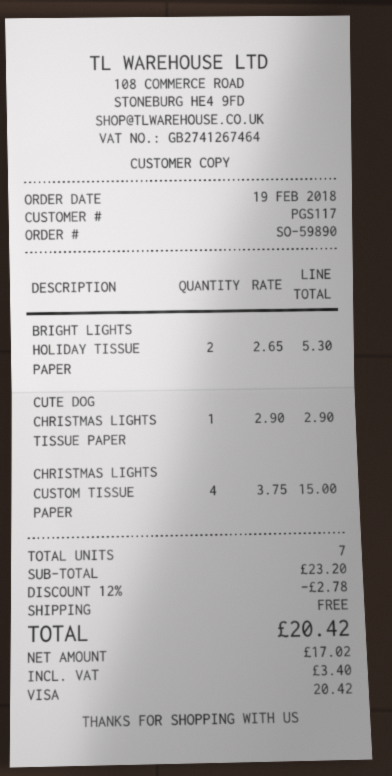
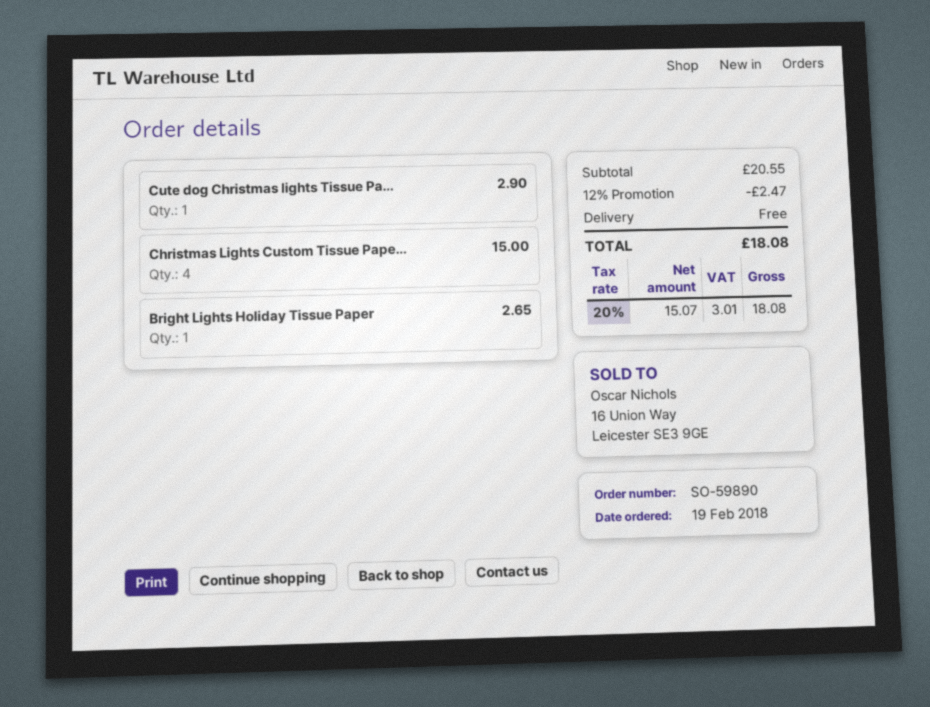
BRIGHT LIGHTS HOLIDAY TISSUE PAPER: 2 for 5.30 -> 1 for 2.65
subtotal: 23.20 -> 20.55
discount: 12% = 2.78 -> 12% = 2.47
net: 17.02 -> 15.07
tax: 3.40 -> 3.01
total: 20.42 -> 18.08

